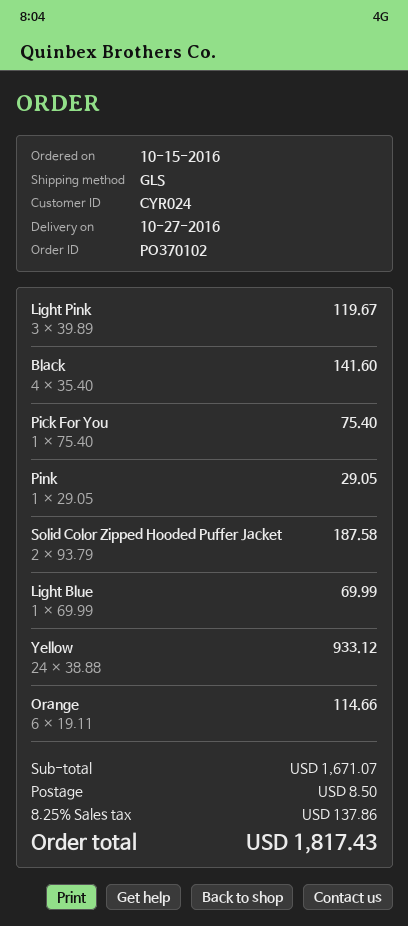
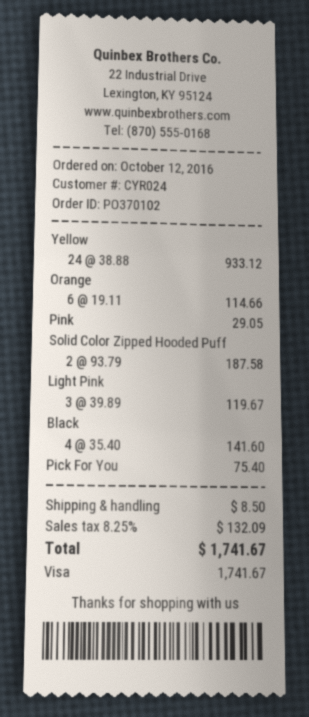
order date: 2016-10-15 -> 2016-10-12
Light Blue: 1 x 69.99 = 69.99 -> none
tax: 8.25% = 137.86 -> 8.25% = 132.09
total: 1817.43 -> 1741.67

